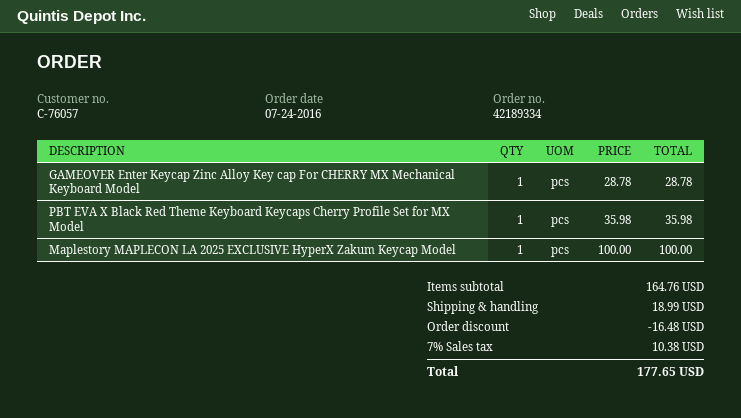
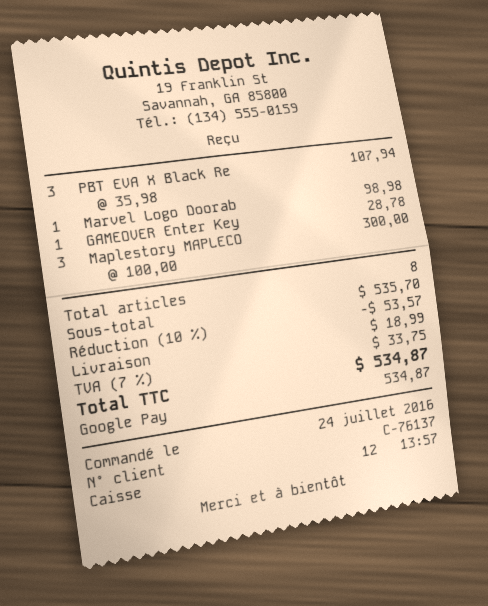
customer number: C-76057 -> C-76137
PBT EVA X Black Red Theme Keyboard Keycaps Cherry Profile Set for MX Model: 1 x 35.98 = 35.98 -> 3 x 35.98 = 107.94
Maplestory MAPLECON LA 2025 EXCLUSIVE HyperX Zakum Keycap Model: 1 x 100.00 = 100.00 -> 3 x 100.00 = 300.00
Marvel Logo Doorab: none -> 1 x 98.98 = 98.98
subtotal: 164.76 -> 535.70
discount: 16.48 -> 53.57
tax: 7% = 10.38 -> 7% = 33.75
total: 177.65 -> 534.87

